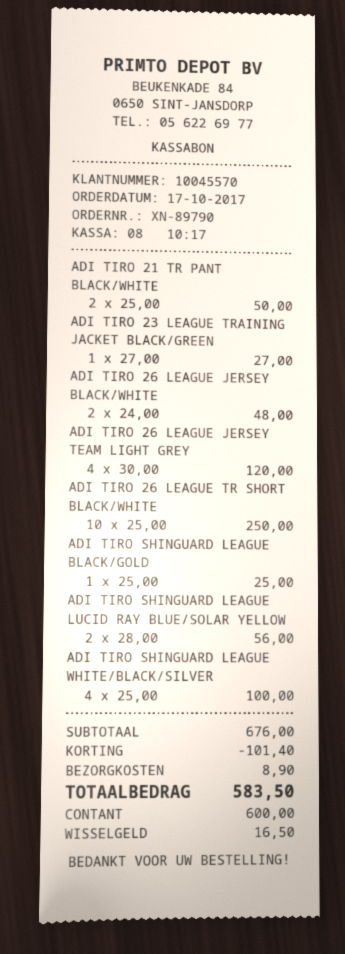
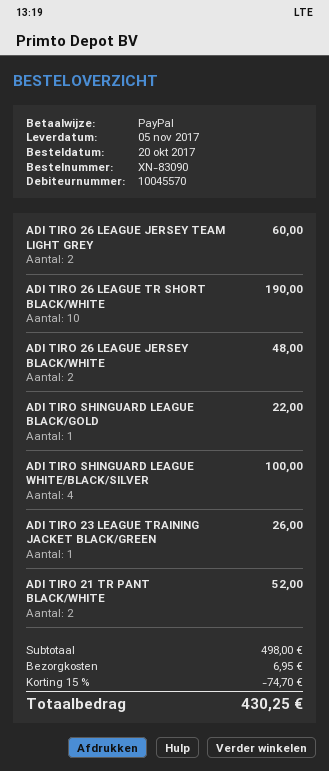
order number: XN-89790 -> XN-83090
order date: 2017-10-17 -> 2017-10-20
payment method: cash -> PayPal
ADI TIRO 21 TR PANT BLACK/WHITE: 2 for 50.00 -> 2 for 52.00
ADI TIRO 23 LEAGUE TRAINING JACKET BLACK/GREEN: 1 for 27.00 -> 1 for 26.00
ADI TIRO 26 LEAGUE JERSEY TEAM LIGHT GREY: 4 for 120.00 -> 2 for 60.00
ADI TIRO 26 LEAGUE TR SHORT BLACK/WHITE: 10 for 250.00 -> 10 for 190.00
ADI TIRO SHINGUARD LEAGUE BLACK/GOLD: 1 for 25.00 -> 1 for 22.00
ADI TIRO SHINGUARD LEAGUE LUCID RAY BLUE/SOLAR YELLOW: 2 for 56.00 -> none
subtotal: 676.00 -> 498.00
discount: 101.40 -> 74.70
shipping: 8.90 -> 6.95
total: 583.50 -> 430.25

